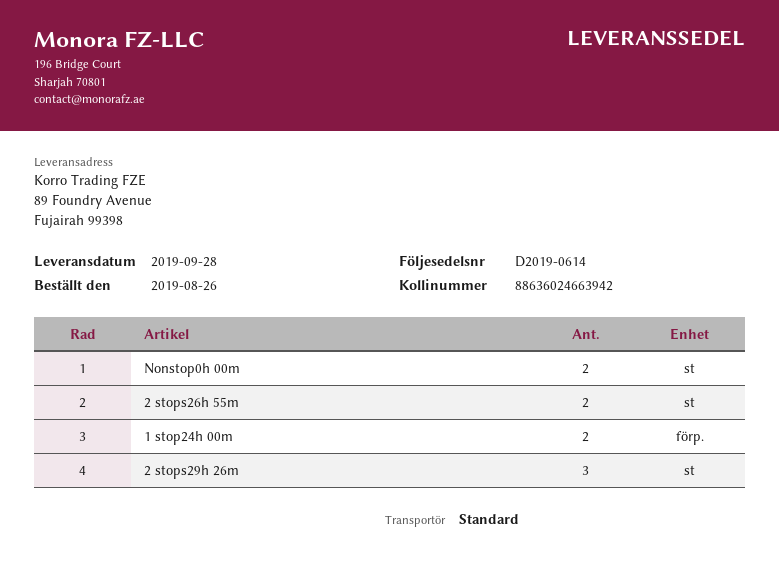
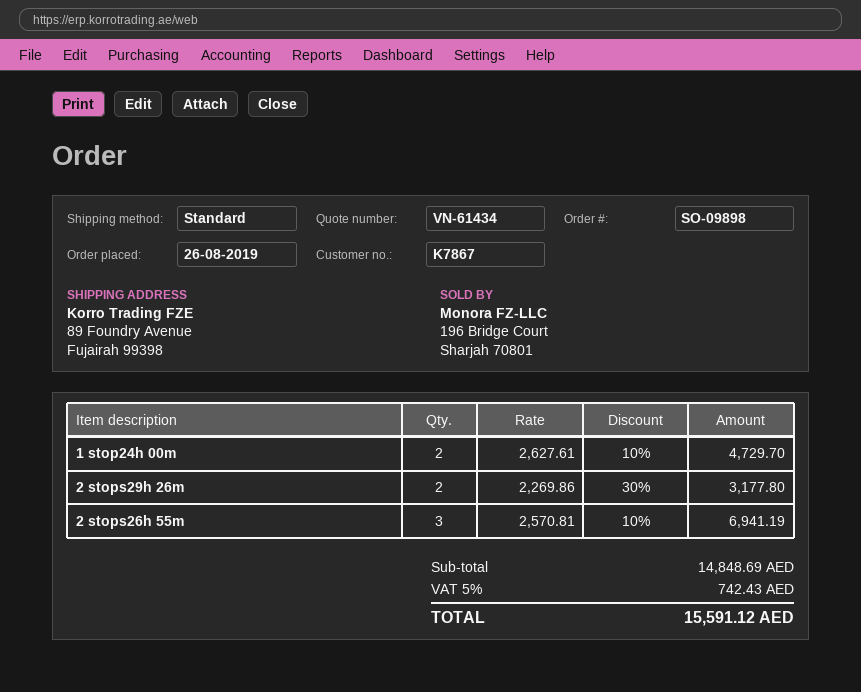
Nonstop0h 00m: 2 -> none
2 stops26h 55m: 2 -> 3
2 stops29h 26m: 3 -> 2

